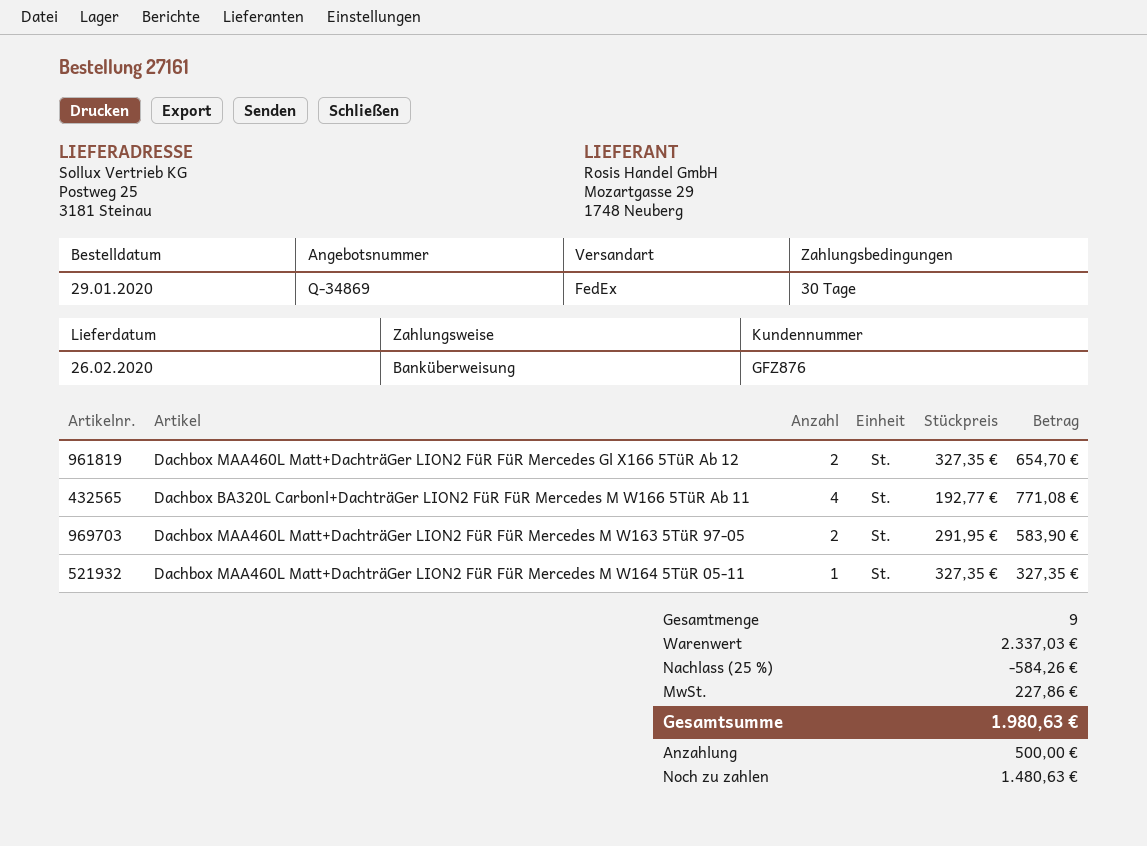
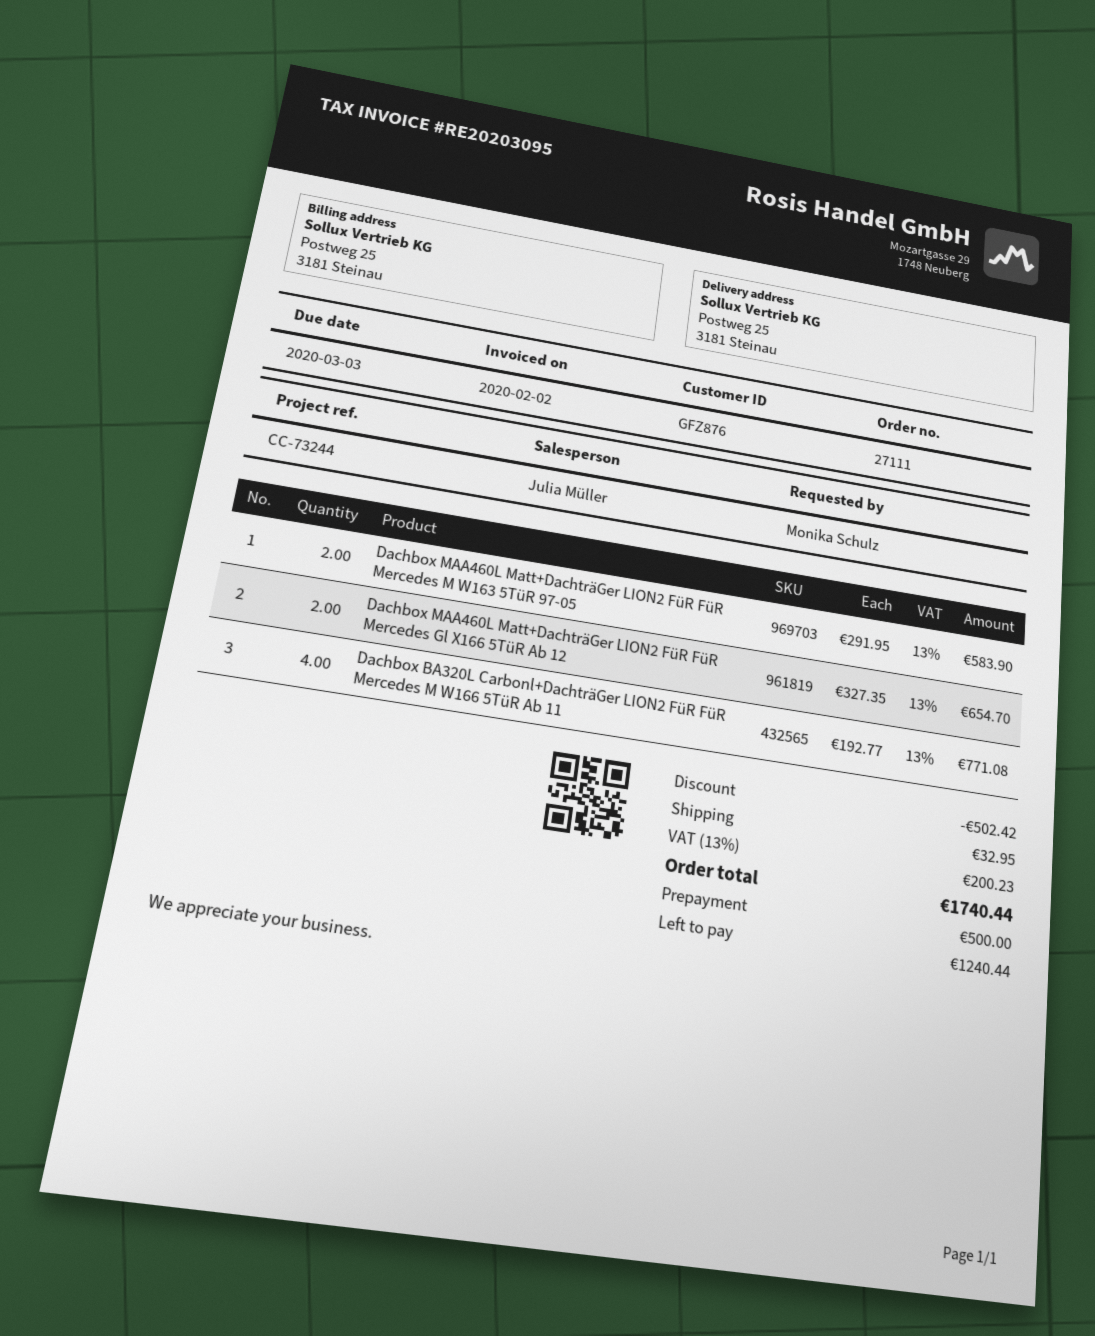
order number: 27161 -> 27111
Dachbox MAA460L Matt+DachträGer LION2 FüR FüR Mercedes M W164 5TüR 05-11: 1 x 327.35 = 327.35 -> none
discount: 584.26 -> 502.42
shipping: none -> 32.95
tax: 227.86 -> 200.23
total: 1980.63 -> 1740.44
balance: 1480.63 -> 1240.44

